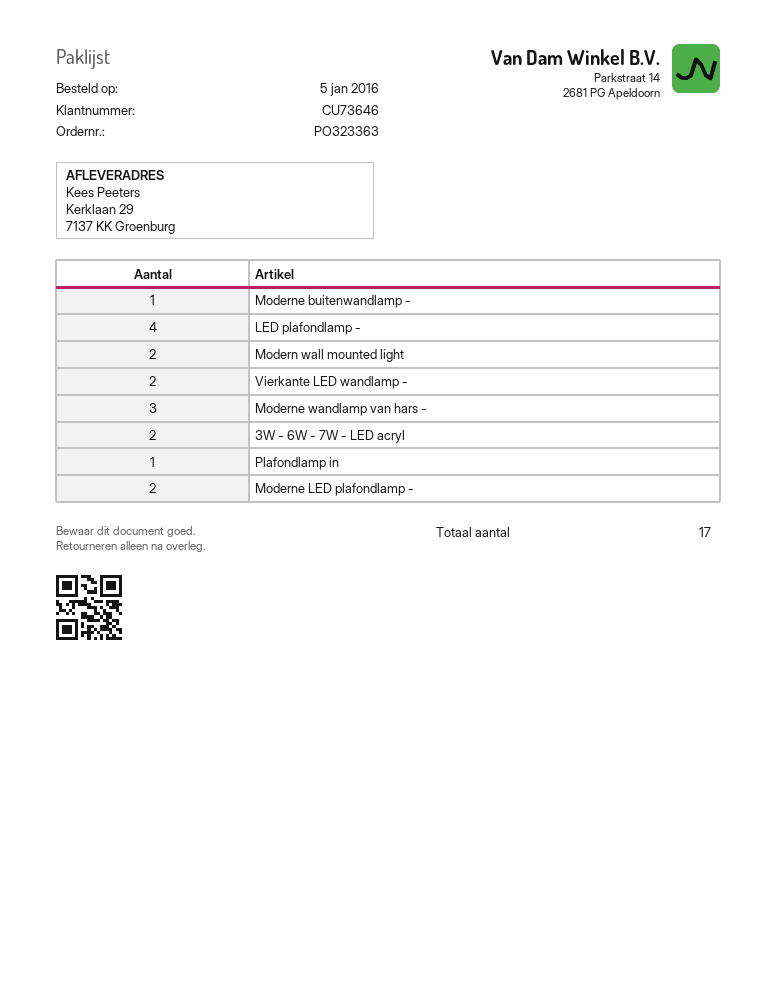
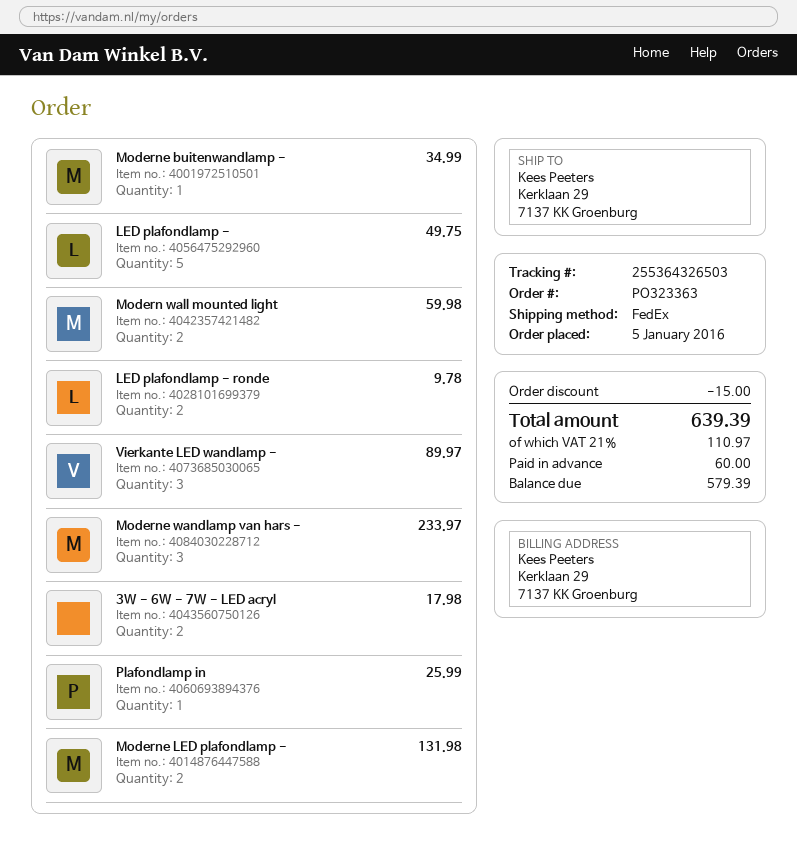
LED plafondlamp -: 4 -> 5
Vierkante LED wandlamp -: 2 -> 3
LED plafondlamp - ronde: none -> 2

